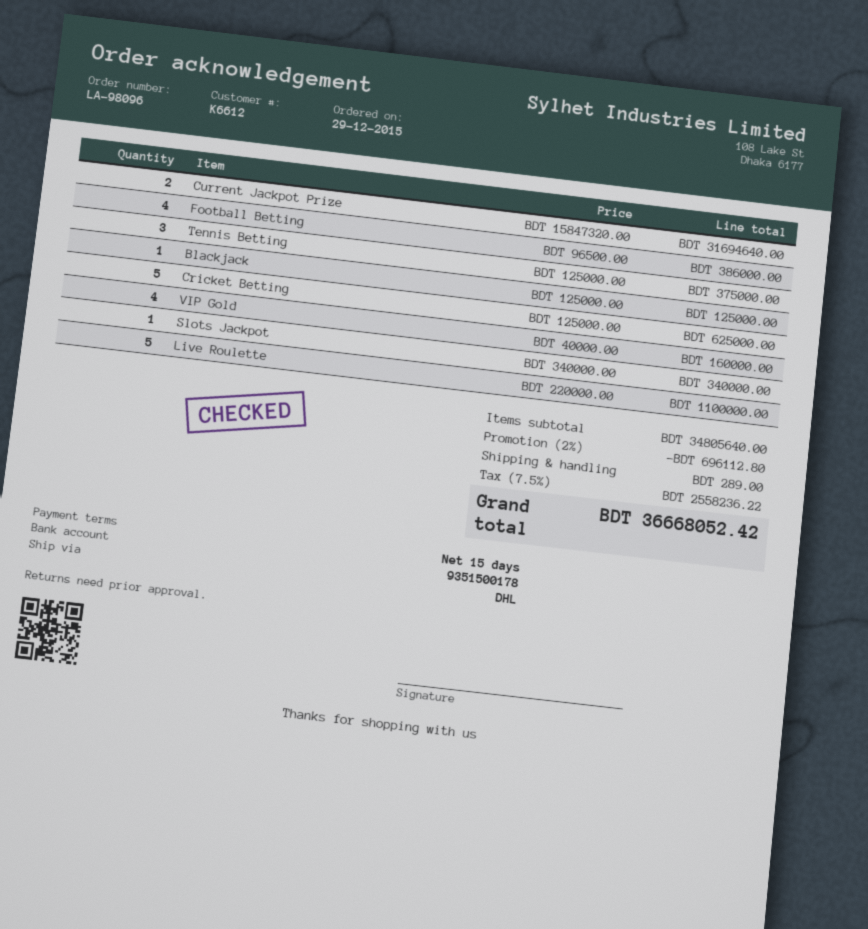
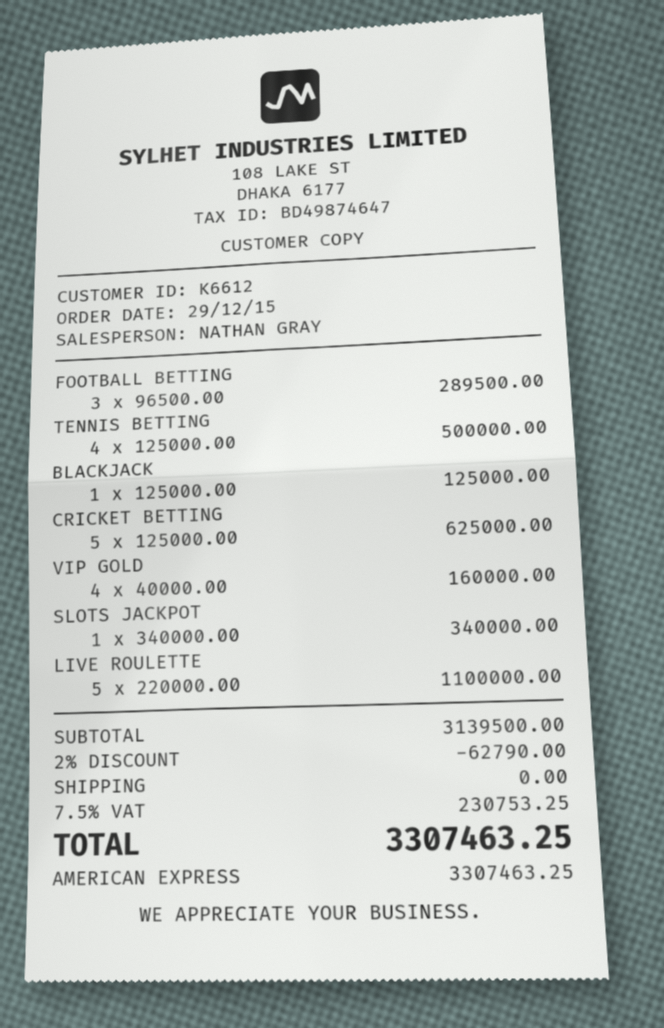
Current Jackpot Prize: 2 x 15847320.00 = 31694640.00 -> none
Football Betting: 4 x 96500.00 = 386000.00 -> 3 x 96500.00 = 289500.00
Tennis Betting: 3 x 125000.00 = 375000.00 -> 4 x 125000.00 = 500000.00
subtotal: 34805640.00 -> 3139500.00
discount: 2% = 696112.80 -> 2% = 62790.00
shipping: 289.00 -> 0.00
tax: 7.5% = 2558236.22 -> 7.5% = 230753.25
total: 36668052.42 -> 3307463.25

